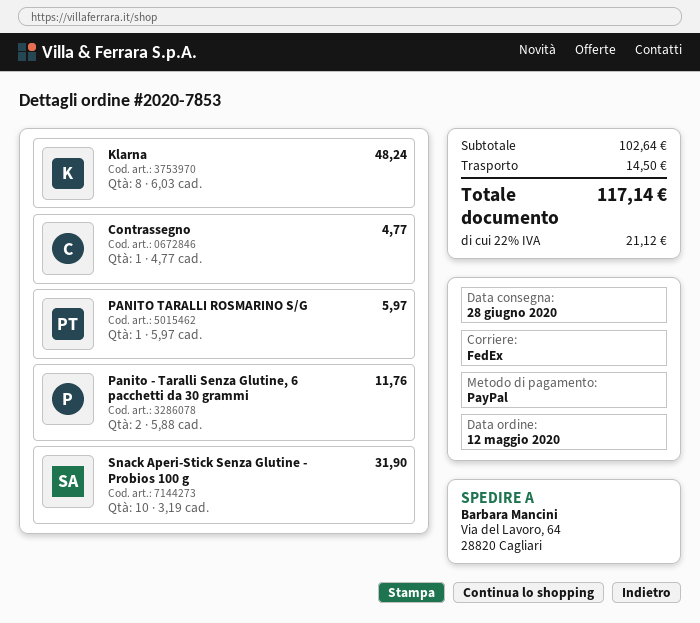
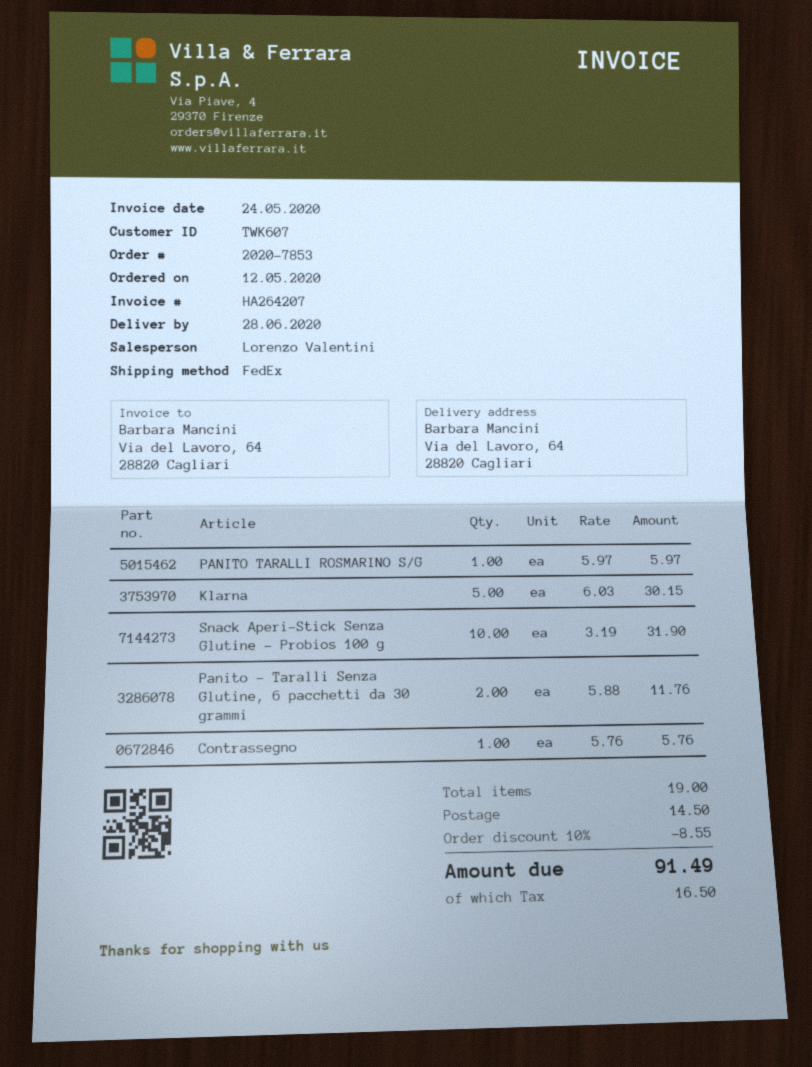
Klarna: 8 x 6.03 = 48.24 -> 5 x 6.03 = 30.15
Contrassegno: 1 x 4.77 = 4.77 -> 1 x 5.76 = 5.76
discount: none -> 10% = 8.55
tax: 21.12 -> 16.50
total: 117.14 -> 91.49

